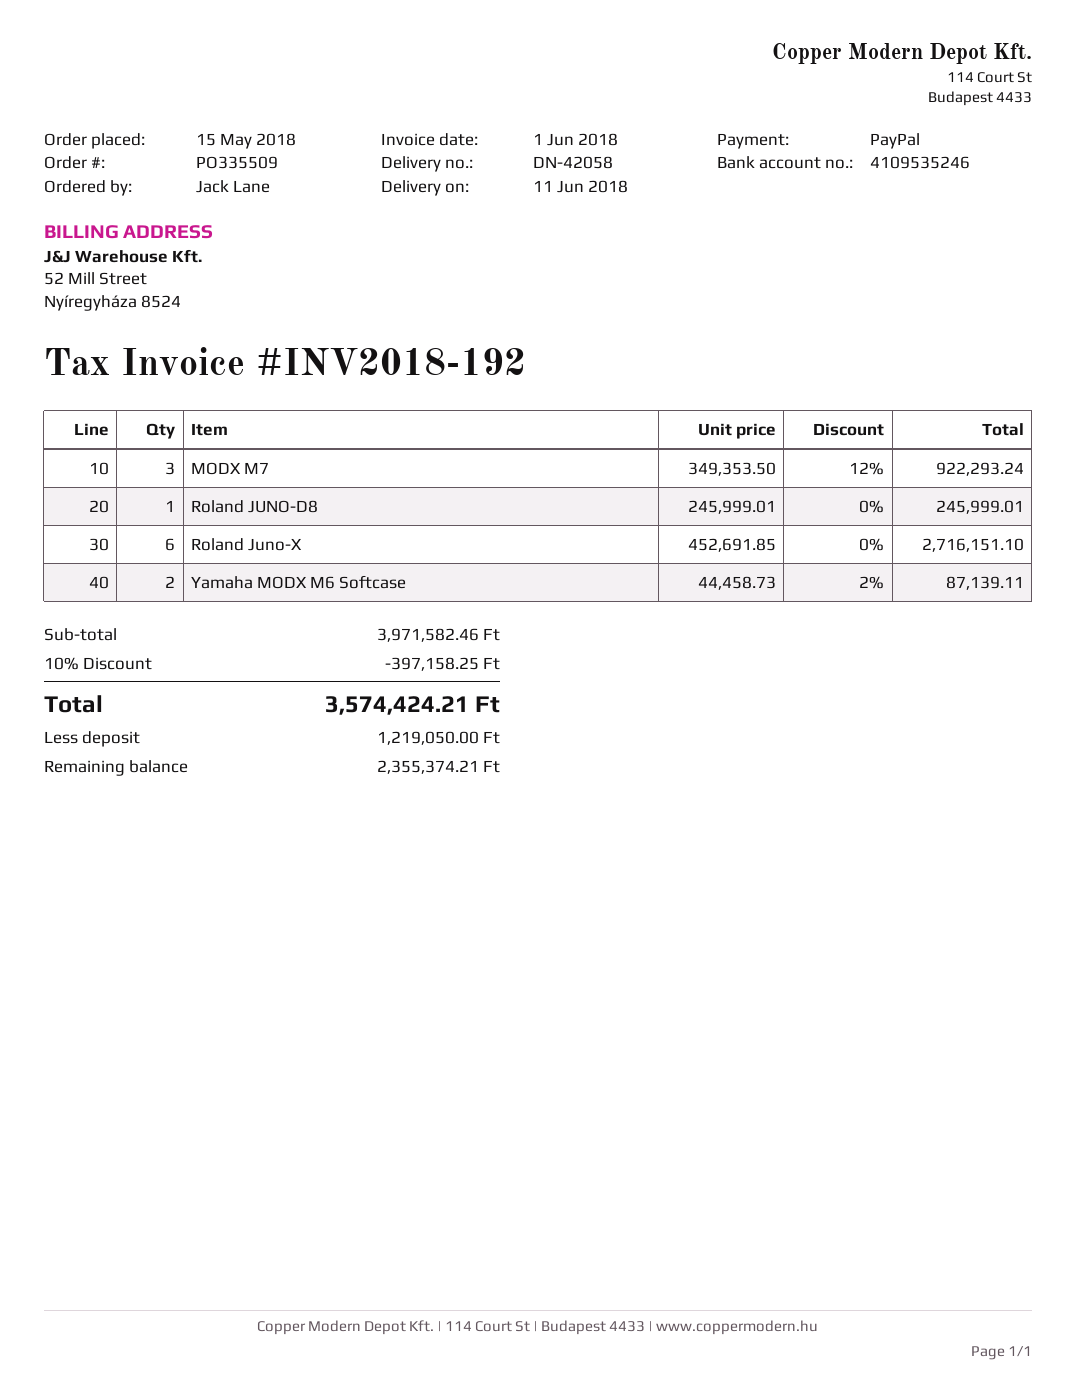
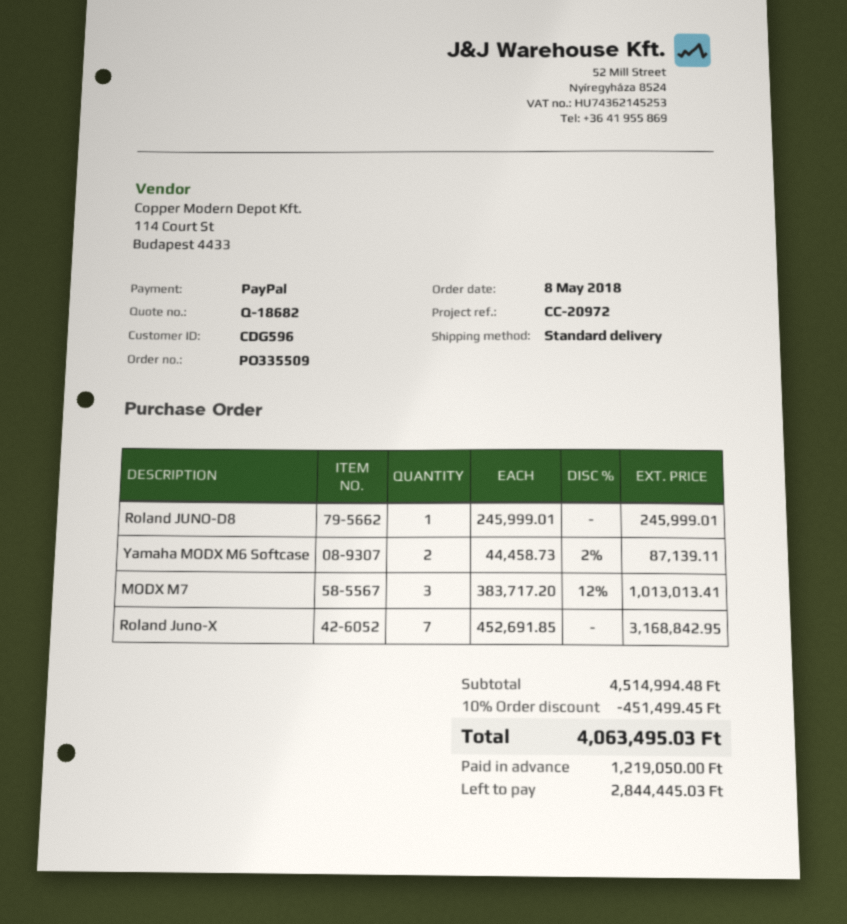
order date: 2018-05-15 -> 2018-05-08
MODX M7: 3 x 349353.50 - 12% = 922293.24 -> 3 x 383717.20 - 12% = 1013013.41
Roland Juno-X: 6 x 452691.85 = 2716151.10 -> 7 x 452691.85 = 3168842.95
subtotal: 3971582.46 -> 4514994.48
discount: 10% = 397158.25 -> 10% = 451499.45
total: 3574424.21 -> 4063495.03
balance: 2355374.21 -> 2844445.03

